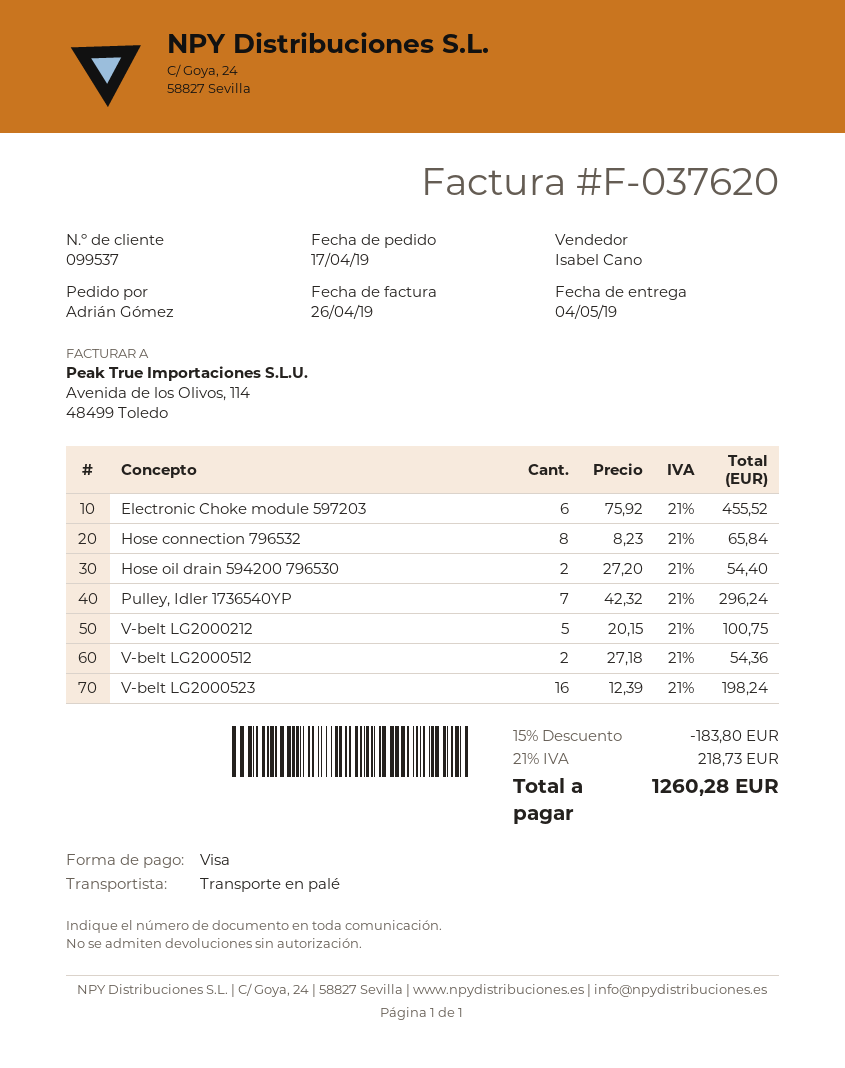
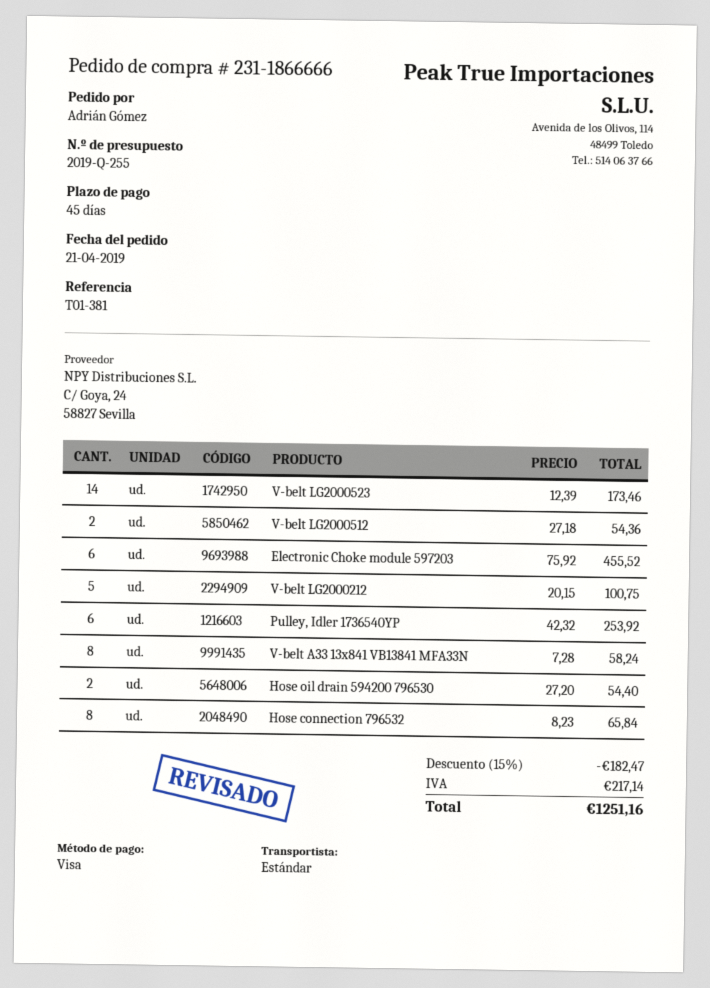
order date: 2019-04-17 -> 2019-04-21
shipping method: pallet freight -> standard
Pulley, Idler 1736540YP: 7 x 42.32 = 296.24 -> 6 x 42.32 = 253.92
V-belt LG2000523: 16 x 12.39 = 198.24 -> 14 x 12.39 = 173.46
V-belt A33 13x841 VB13841 MFA33N: none -> 8 x 7.28 = 58.24
discount: 15% = 183.80 -> 15% = 182.47
tax: 218.73 -> 217.14
total: 1260.28 -> 1251.16

